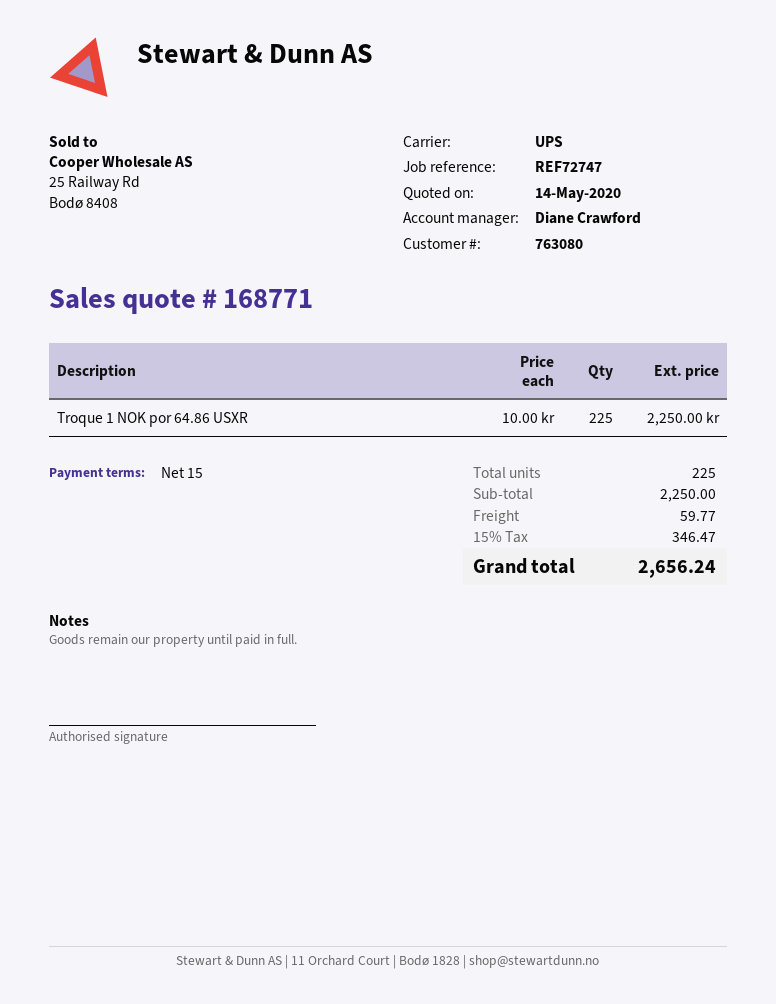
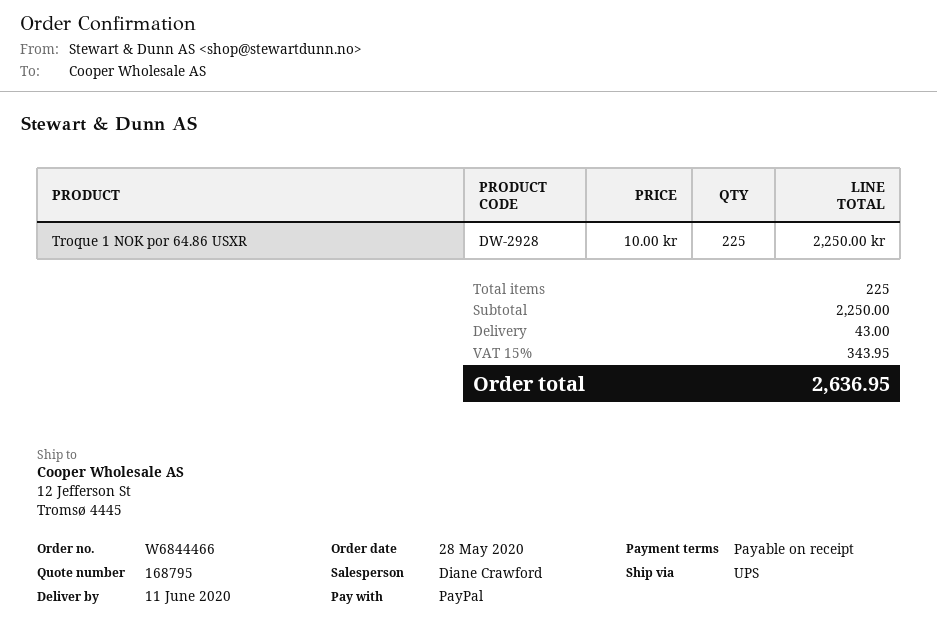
quote number: 168771 -> 168795
payment terms: 15 days -> on receipt
shipping: 59.77 -> 43.00
tax: 15% = 346.47 -> 15% = 343.95
total: 2656.24 -> 2636.95

